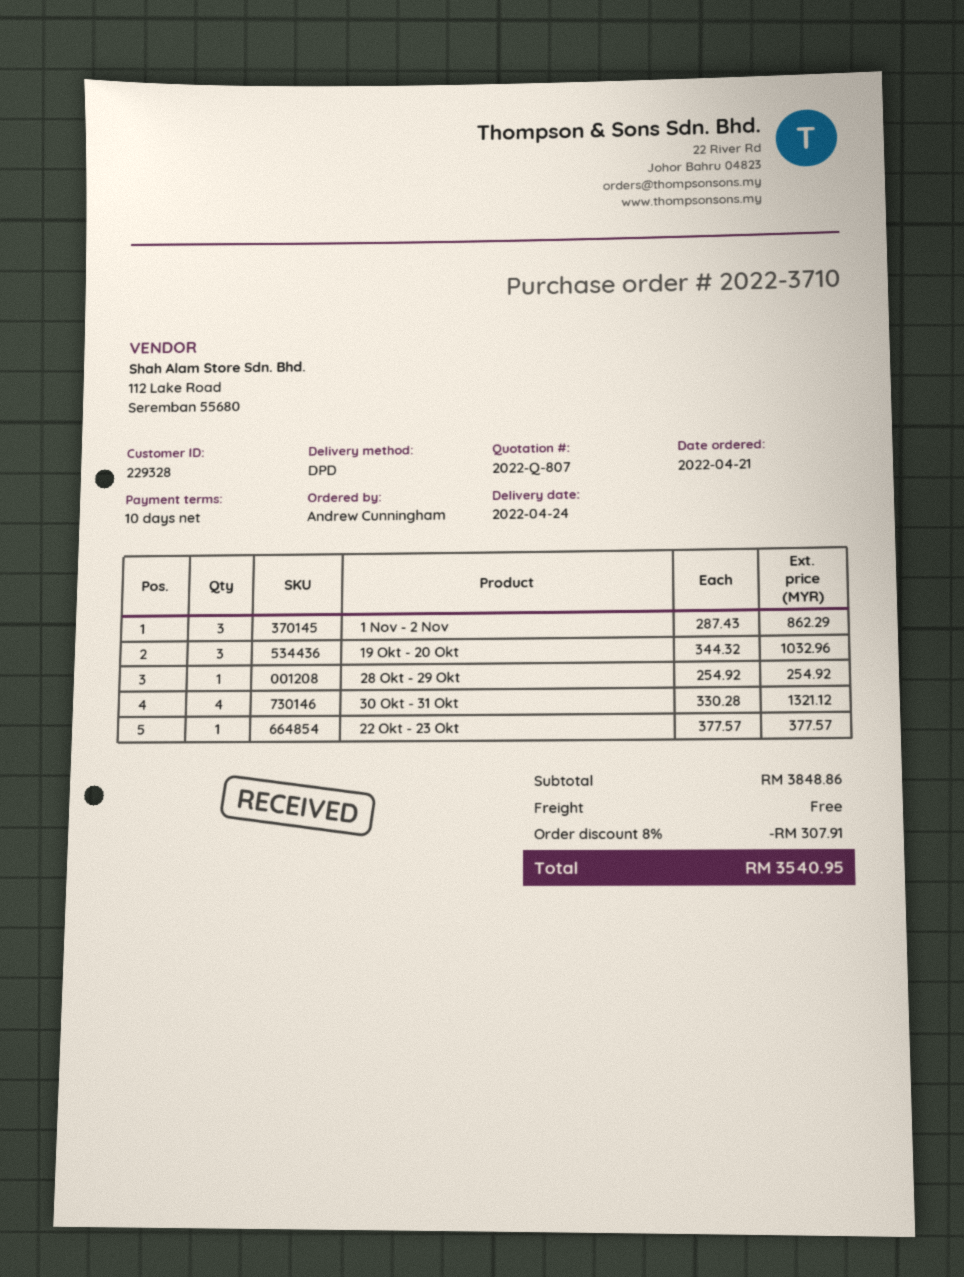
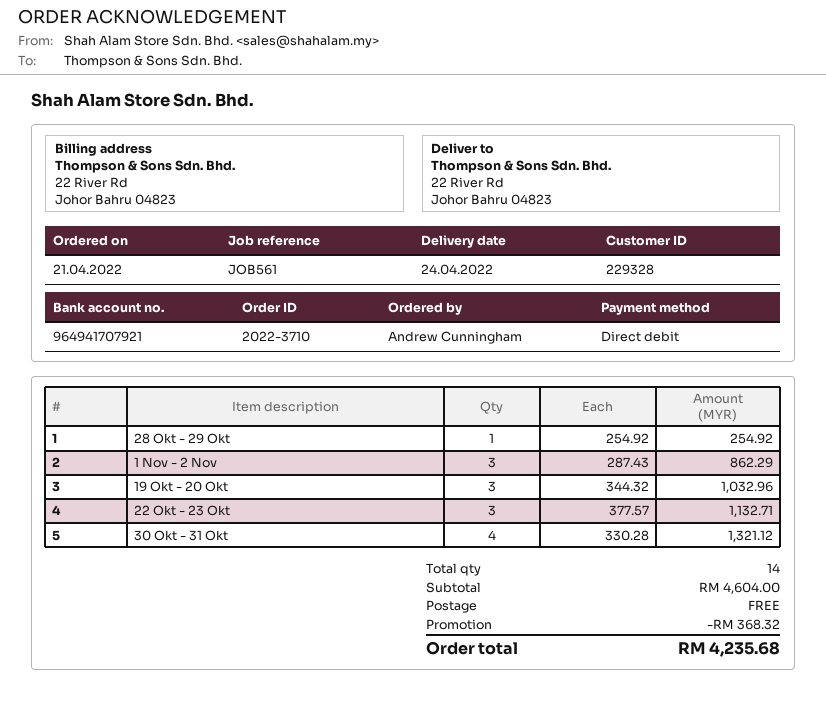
22 Okt - 23 Okt: 1 x 377.57 = 377.57 -> 3 x 377.57 = 1132.71
subtotal: 3848.86 -> 4604.00
discount: 307.91 -> 368.32
total: 3540.95 -> 4235.68

